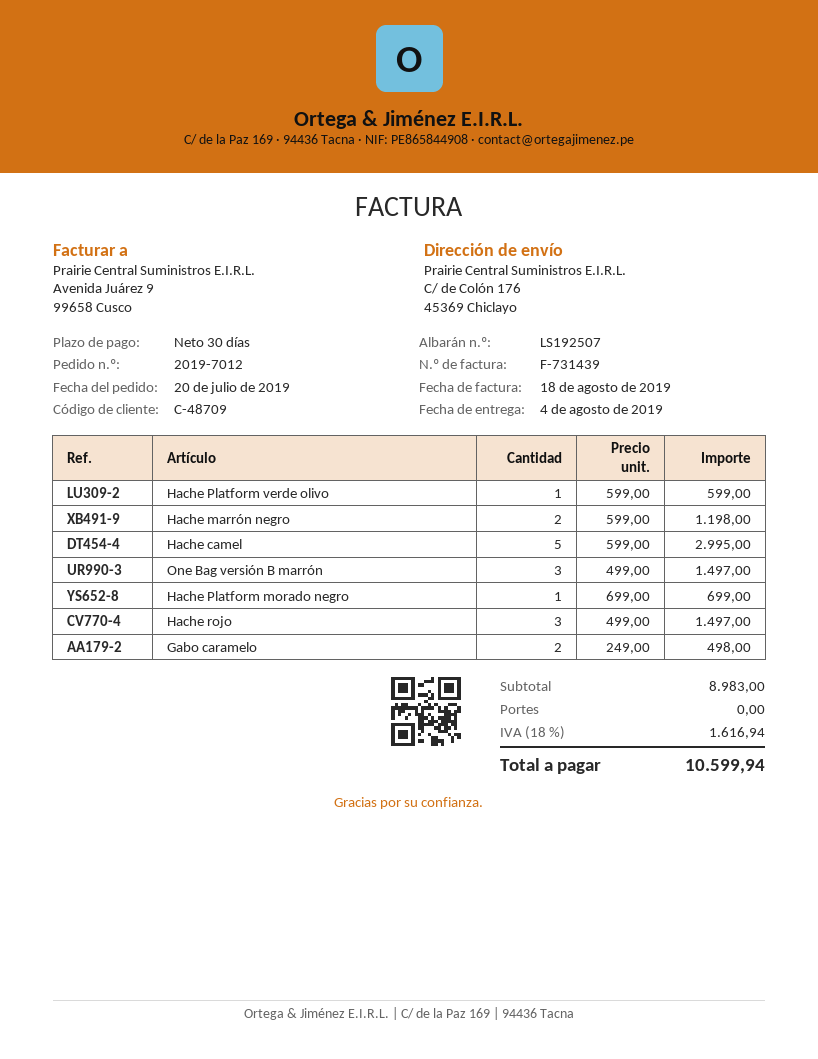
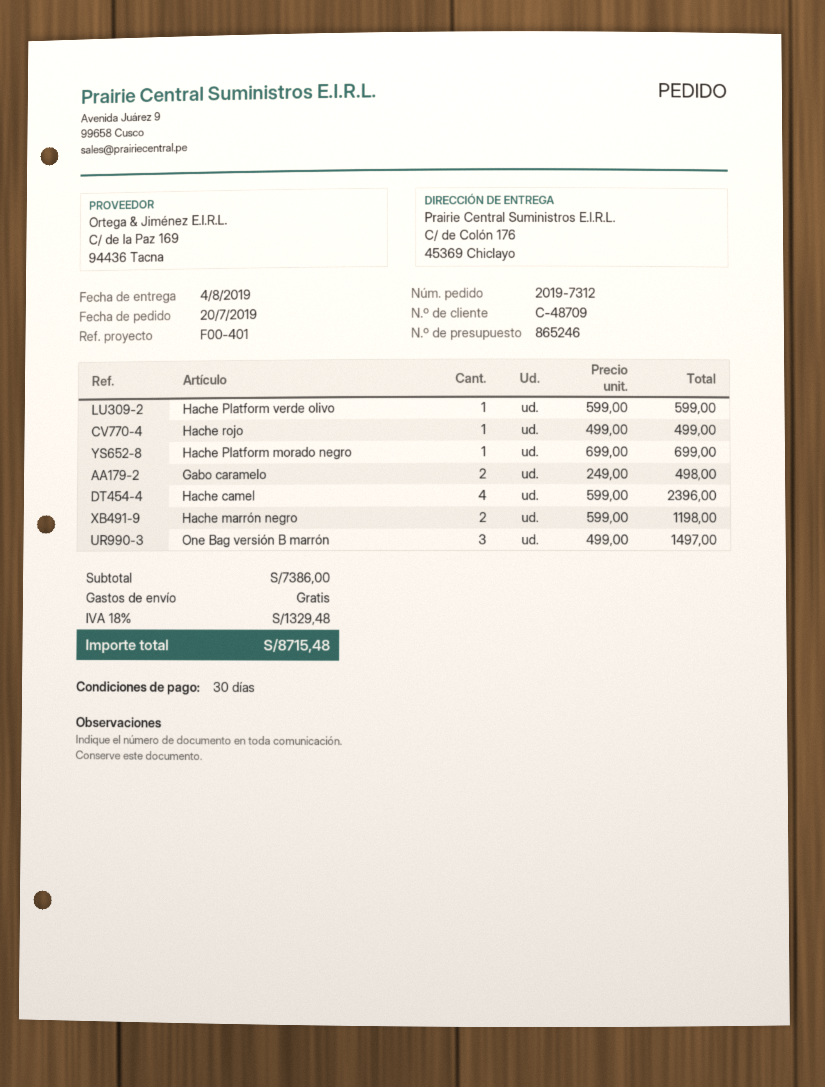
order number: 2019-7012 -> 2019-7312
Hache camel: 5 x 599.00 = 2995.00 -> 4 x 599.00 = 2396.00
Hache rojo: 3 x 499.00 = 1497.00 -> 1 x 499.00 = 499.00
subtotal: 8983.00 -> 7386.00
tax: 18% = 1616.94 -> 18% = 1329.48
total: 10599.94 -> 8715.48

